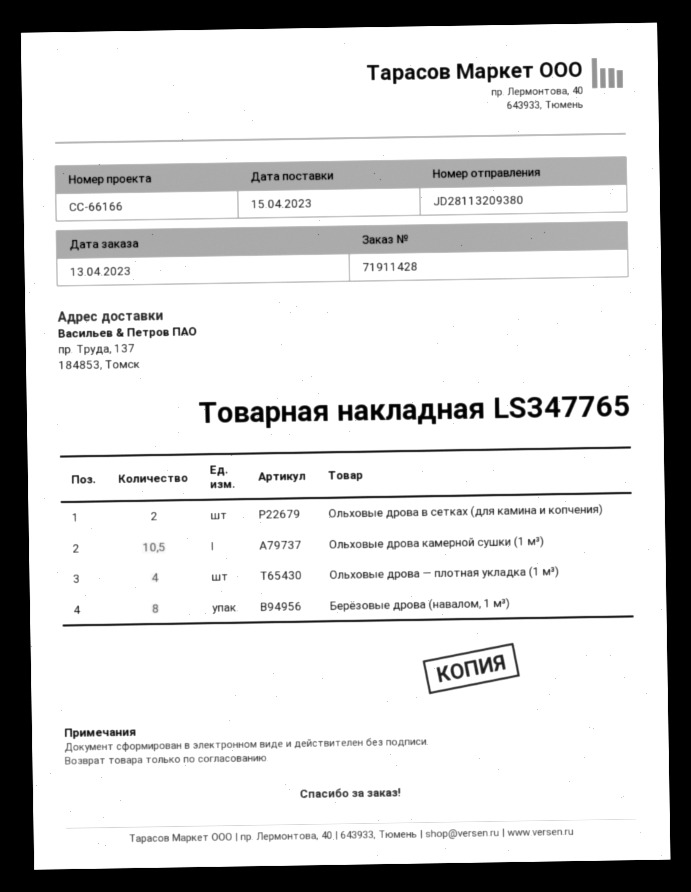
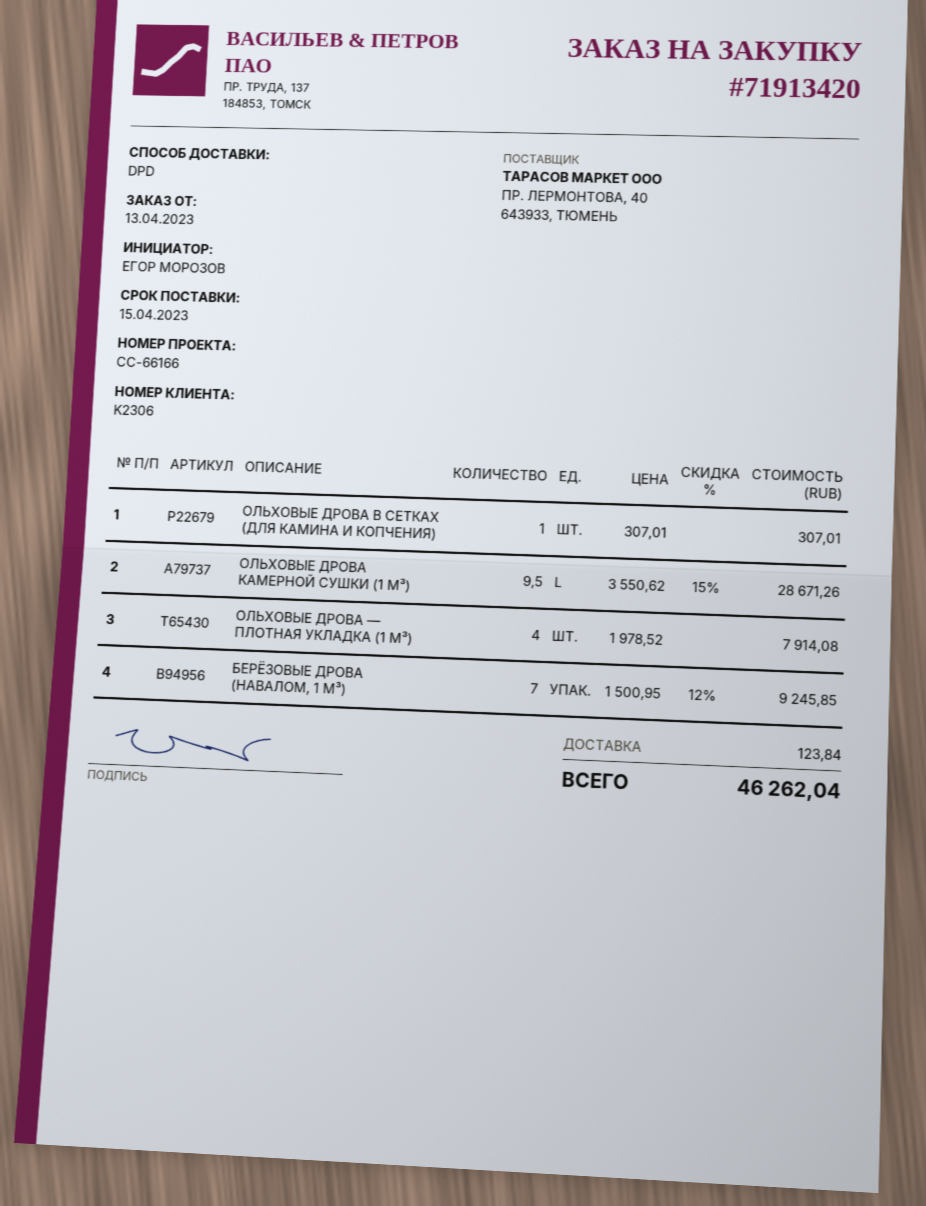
order number: 71911428 -> 71913420
Ольховые дрова в сетках (для камина и копчения): 2 -> 1
Ольховые дрова камерной сушки (1 м³): 10.5 -> 9.5
Берёзовые дрова (навалом, 1 м³): 8 -> 7

